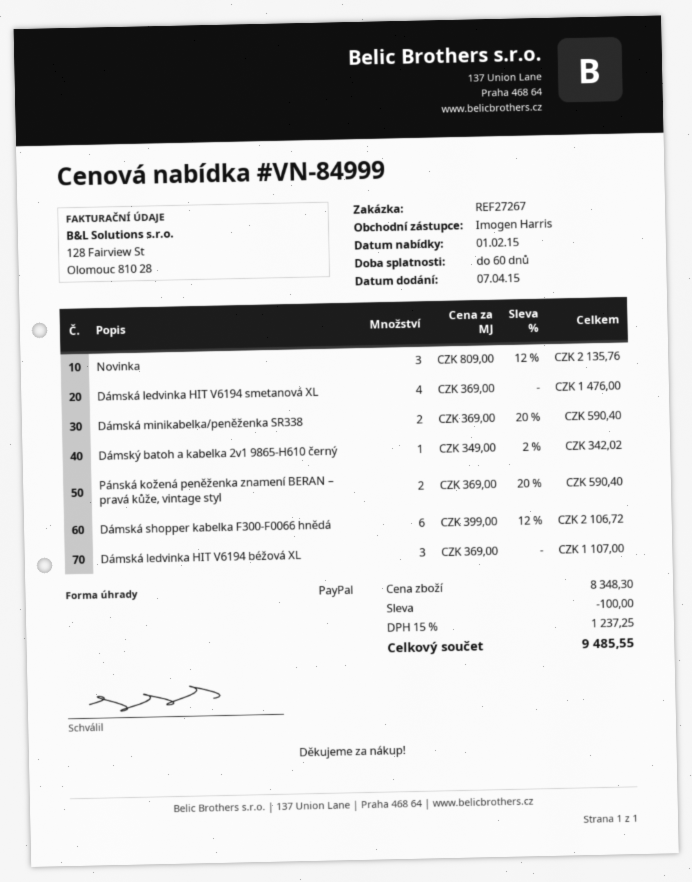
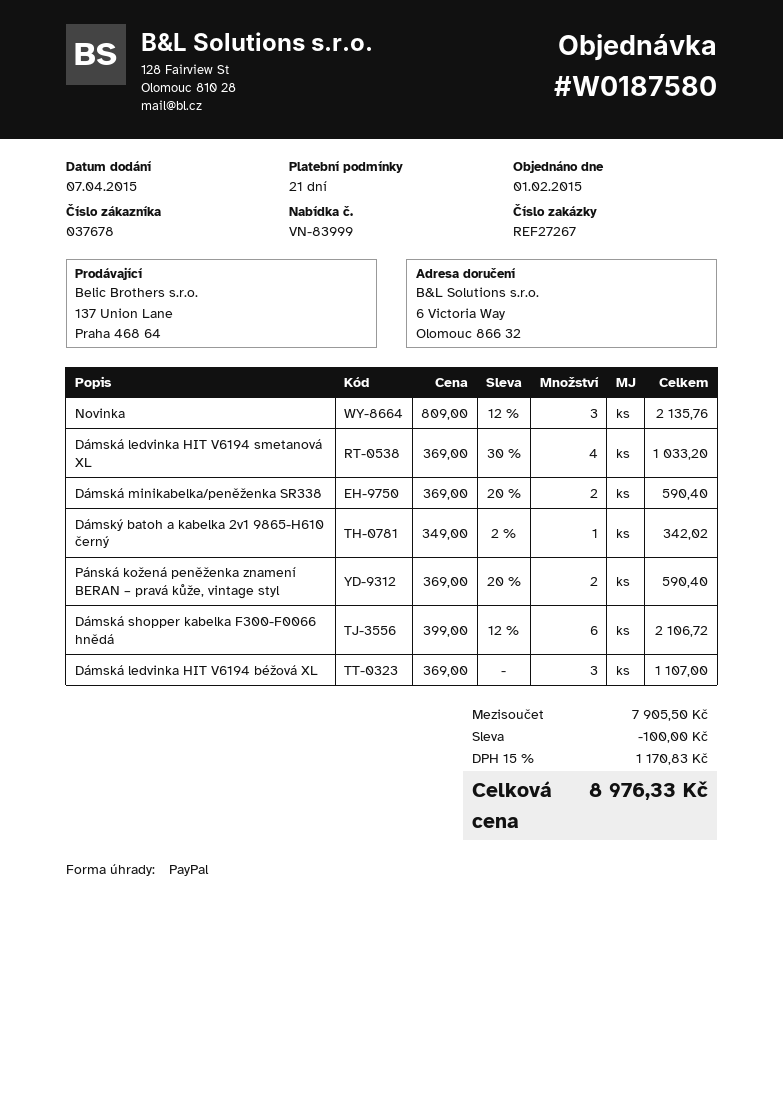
quote number: VN-84999 -> VN-83999
payment terms: 60 days -> 21 days
Dámská ledvinka HIT V6194 smetanová XL: 4 x 369.00 = 1476.00 -> 4 x 369.00 - 30% = 1033.20
subtotal: 8348.30 -> 7905.50
tax: 15% = 1237.25 -> 15% = 1170.83
total: 9485.55 -> 8976.33

